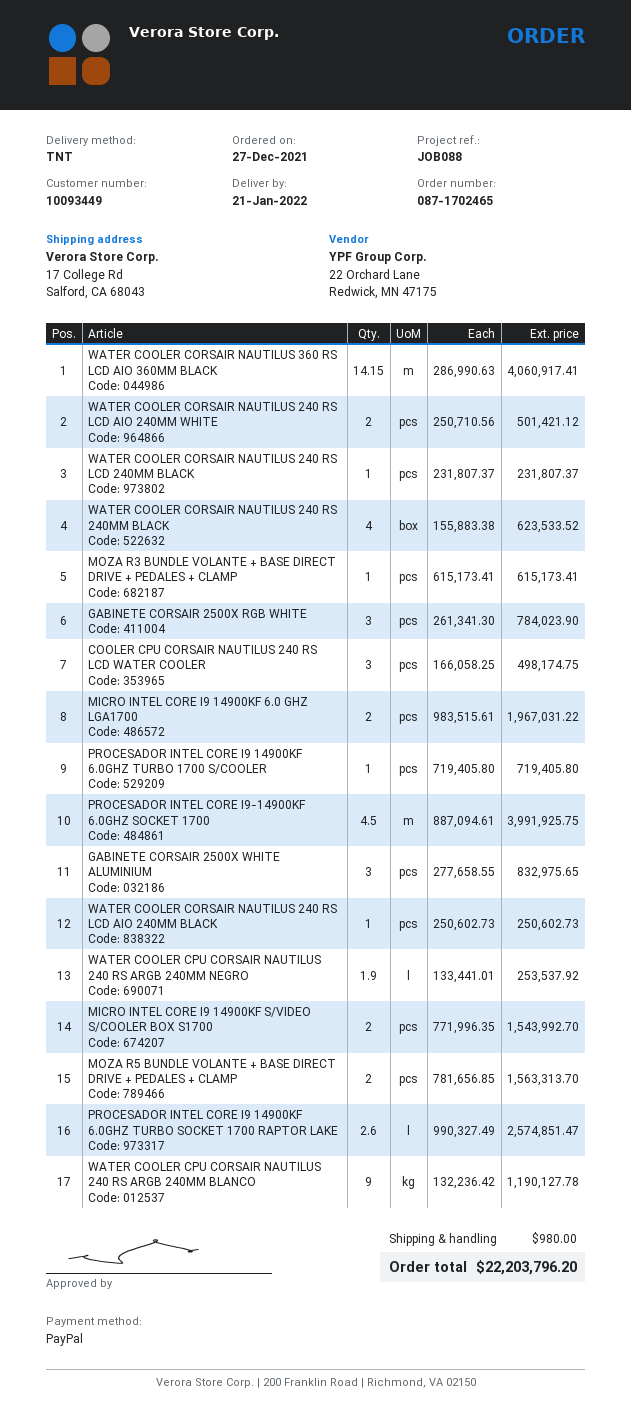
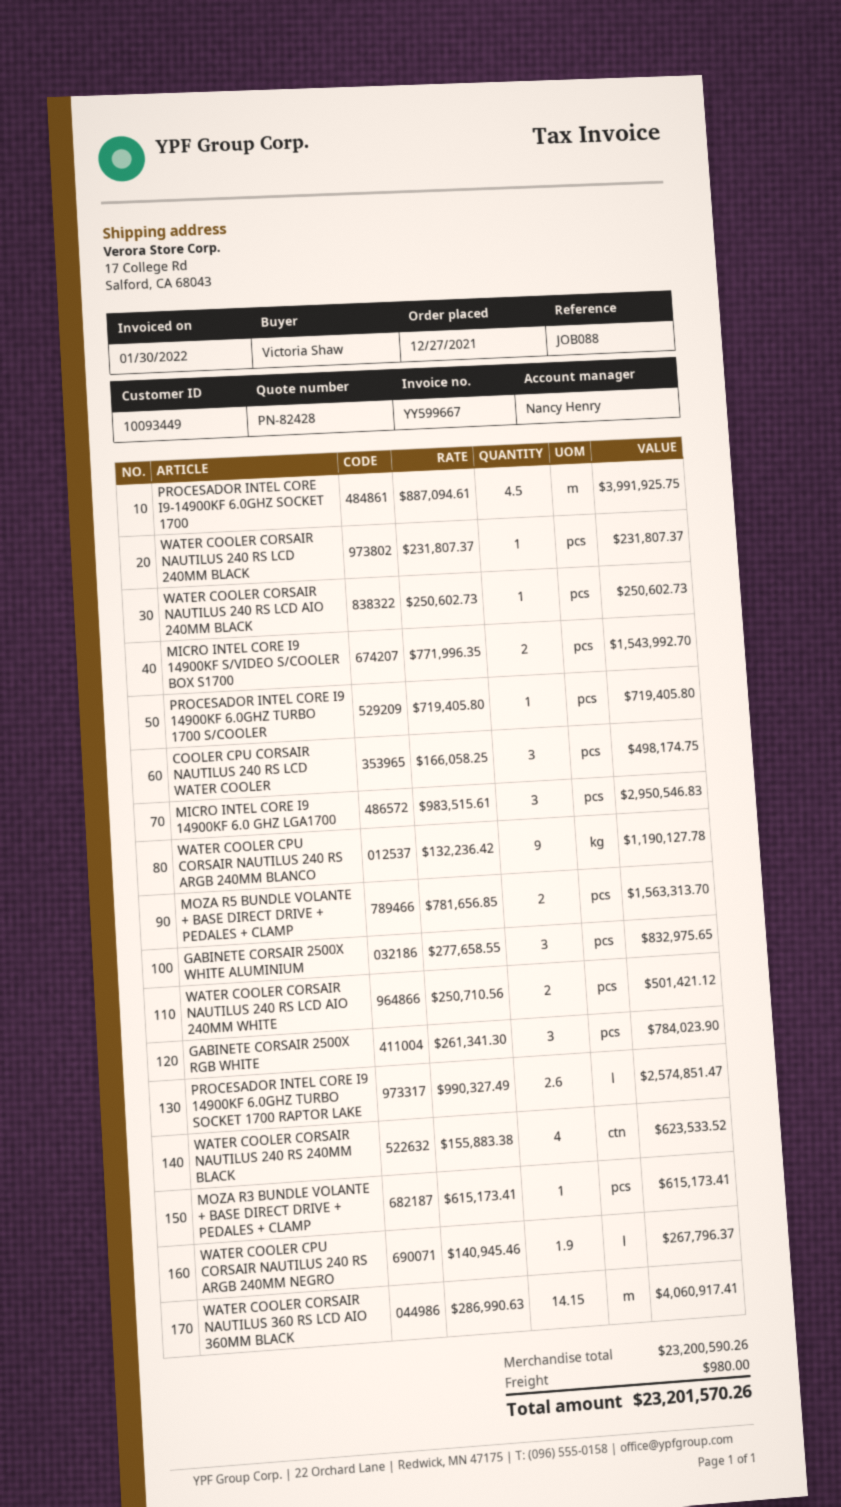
MICRO INTEL CORE I9 14900KF 6.0 GHZ LGA1700: 2 x 983515.61 = 1967031.22 -> 3 x 983515.61 = 2950546.83
WATER COOLER CPU CORSAIR NAUTILUS 240 RS ARGB 240MM NEGRO: 1.9 x 133441.01 = 253537.92 -> 1.9 x 140945.46 = 267796.37
total: 22203796.20 -> 23201570.26

